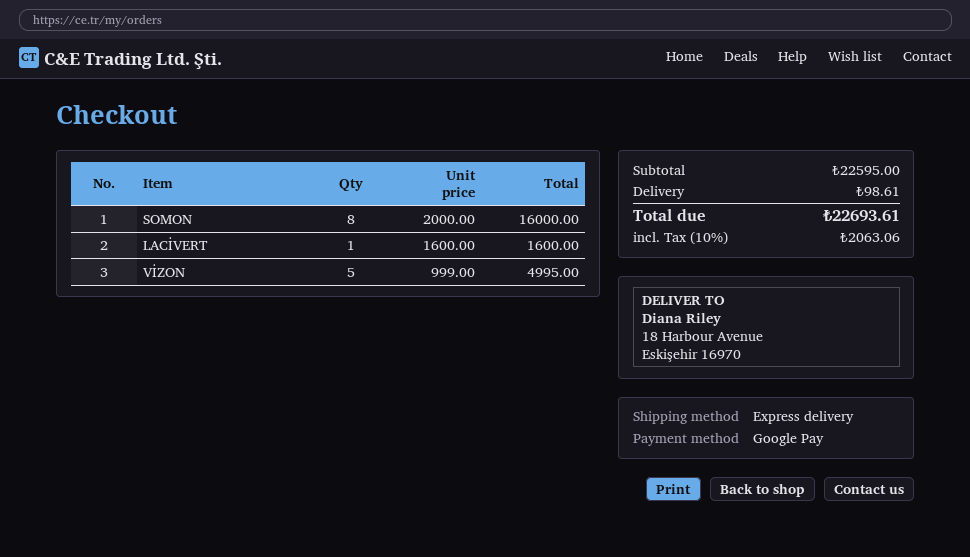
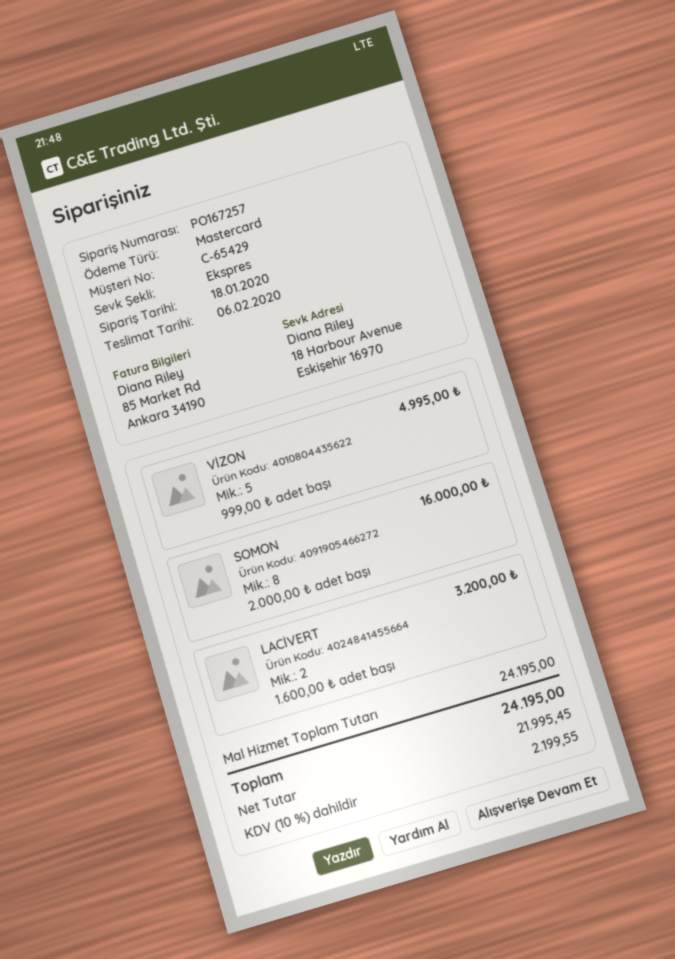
payment method: Google Pay -> Mastercard
LACİVERT: 1 x 1600.00 = 1600.00 -> 2 x 1600.00 = 3200.00
subtotal: 22595.00 -> 24195.00
shipping: 98.61 -> none
tax: 10% = 2063.06 -> 10% = 2199.55
total: 22693.61 -> 24195.00

